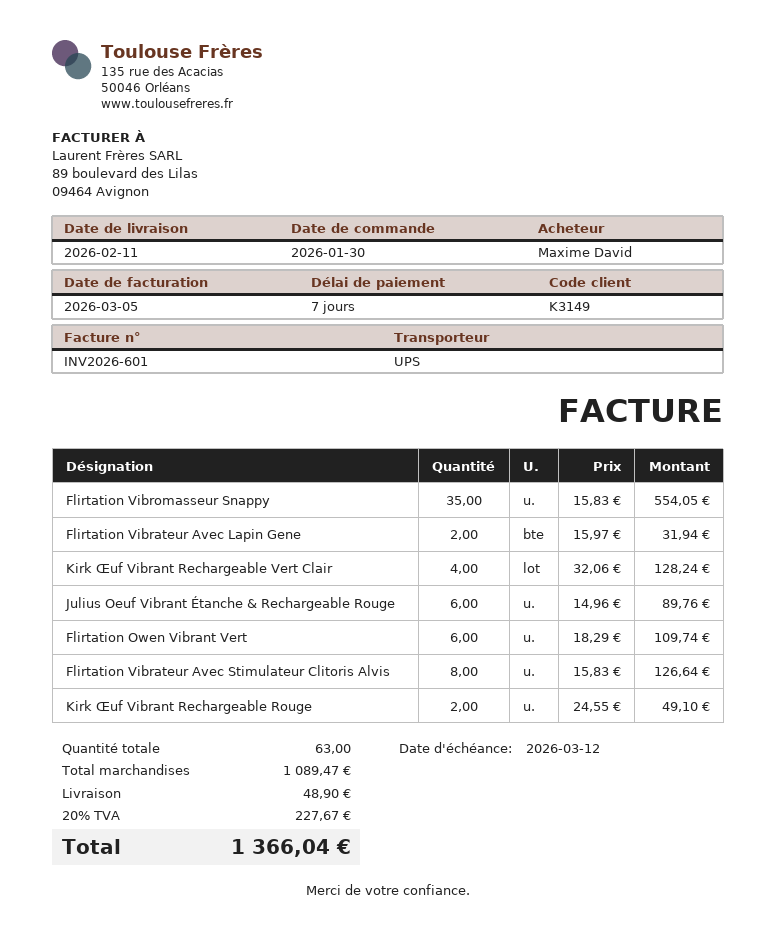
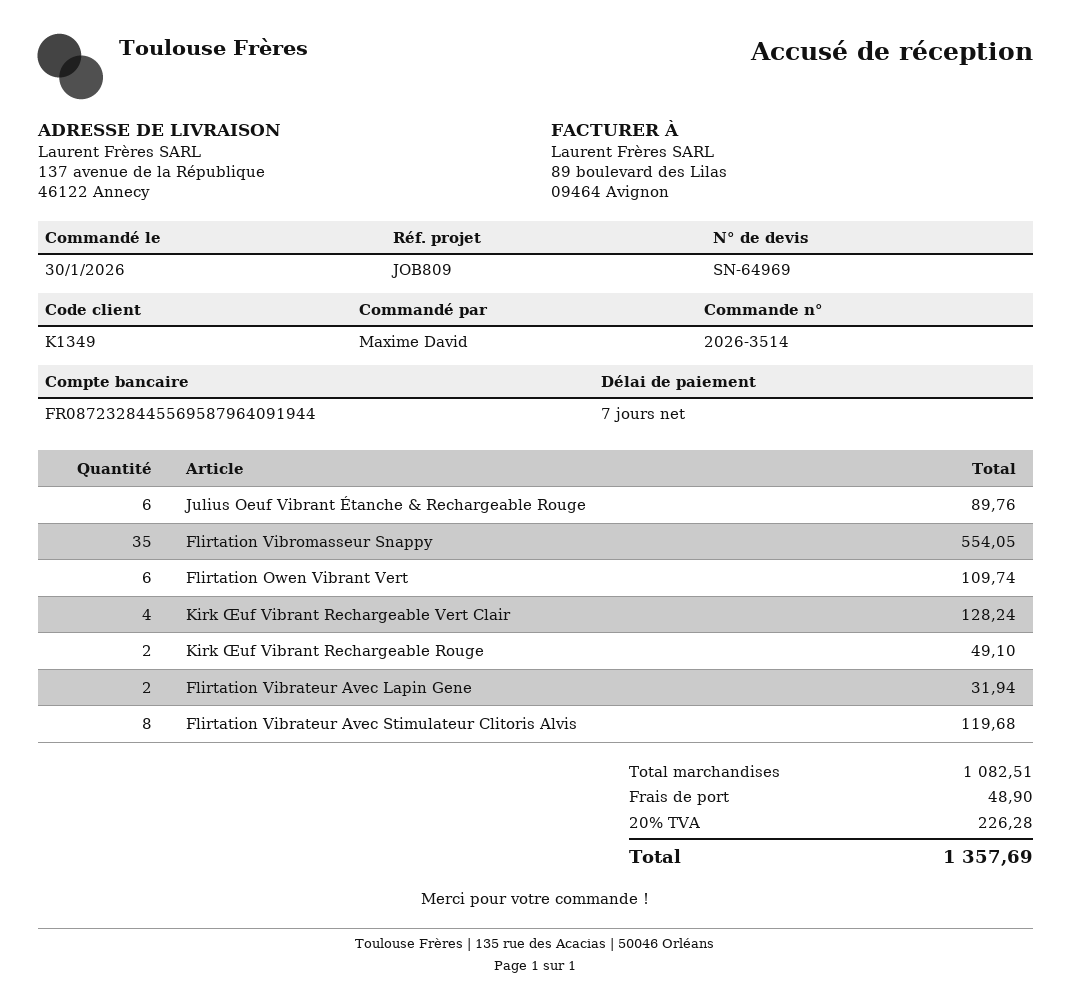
customer number: K3149 -> K1349
Flirtation Vibrateur Avec Stimulateur Clitoris Alvis: 8 for 126.64 -> 8 for 119.68
subtotal: 1089.47 -> 1082.51
tax: 20% = 227.67 -> 20% = 226.28
total: 1366.04 -> 1357.69

